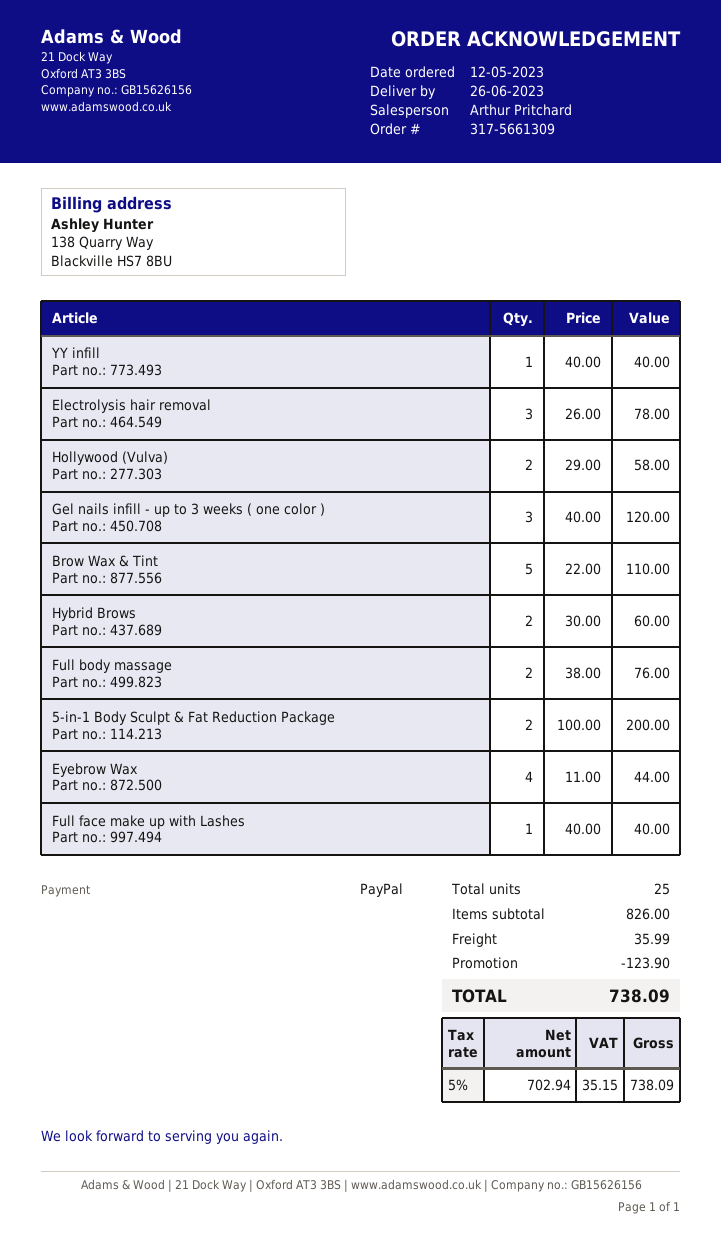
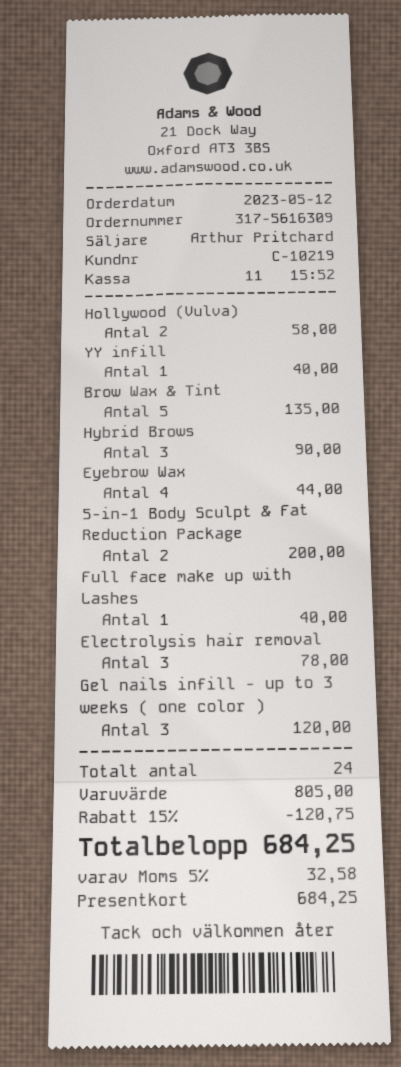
order number: 317-5661309 -> 317-5616309
payment method: PayPal -> gift card
Brow Wax & Tint: 5 for 110.00 -> 5 for 135.00
Hybrid Brows: 2 for 60.00 -> 3 for 90.00
Full body massage: 2 for 76.00 -> none
total quantity: 25 -> 24
subtotal: 826.00 -> 805.00
discount: 123.90 -> 120.75
shipping: 35.99 -> none
tax: 5% = 35.15 -> 5% = 32.58
total: 738.09 -> 684.25

